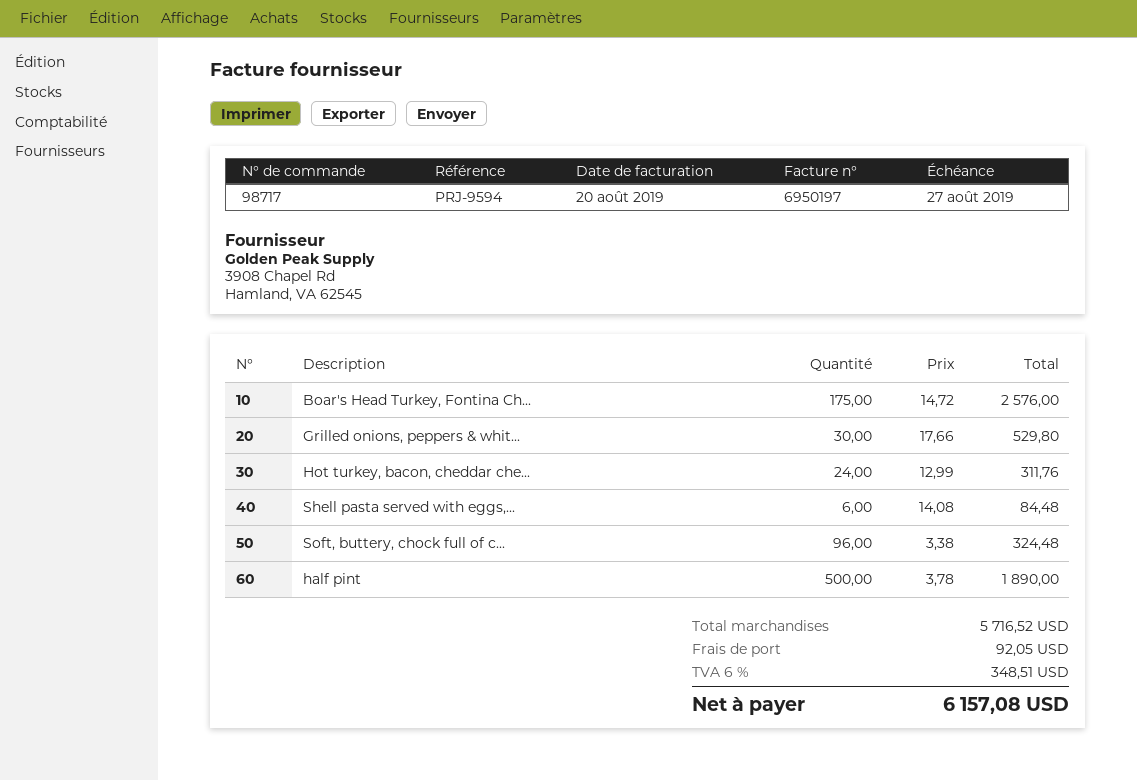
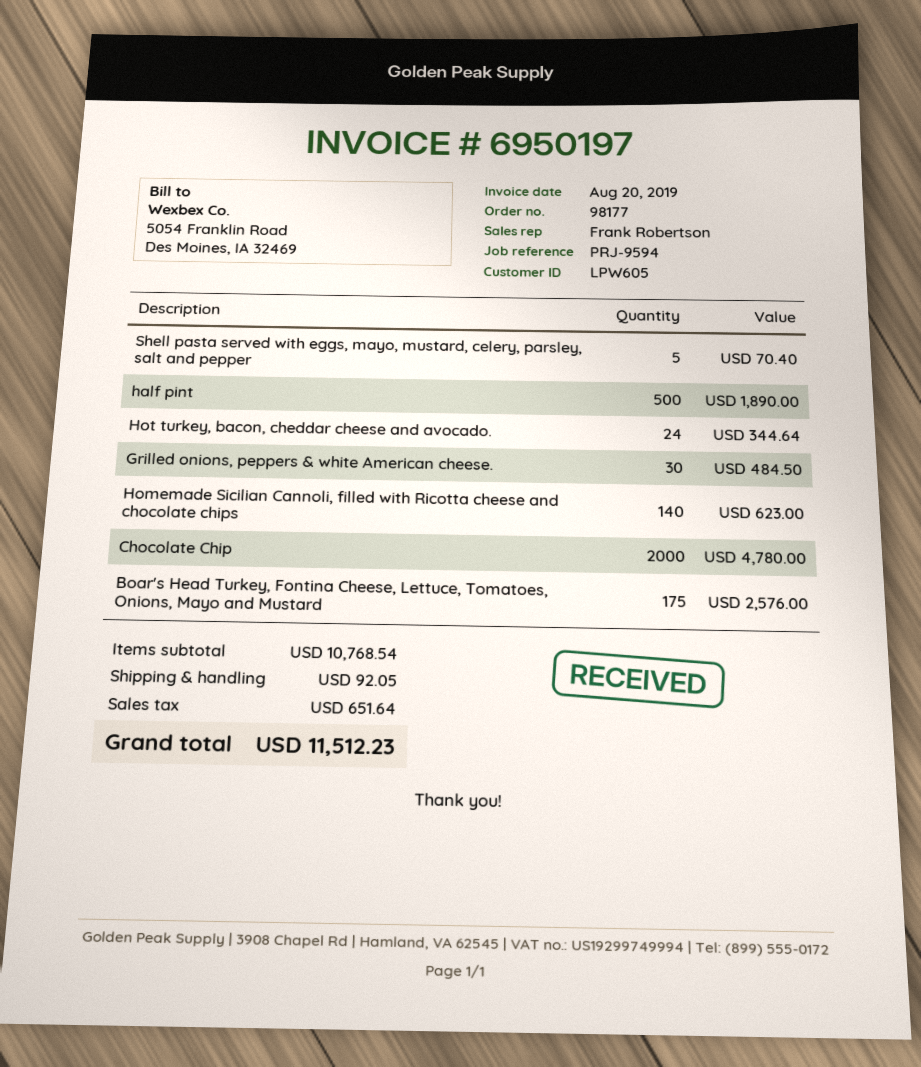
order number: 98717 -> 98177
Grilled onions, peppers & whit...: 30 for 529.80 -> 30 for 484.50
Hot turkey, bacon, cheddar che...: 24 for 311.76 -> 24 for 344.64
Shell pasta served with eggs,...: 6 for 84.48 -> 5 for 70.40
Soft, buttery, chock full of c...: 96 for 324.48 -> none
Homemade Sicilian Cannoli, filled with Ricotta cheese and chocolate chips: none -> 140 for 623.00
Chocolate Chip: none -> 2000 for 4780.00
subtotal: 5716.52 -> 10768.54
tax: 348.51 -> 651.64
total: 6157.08 -> 11512.23

